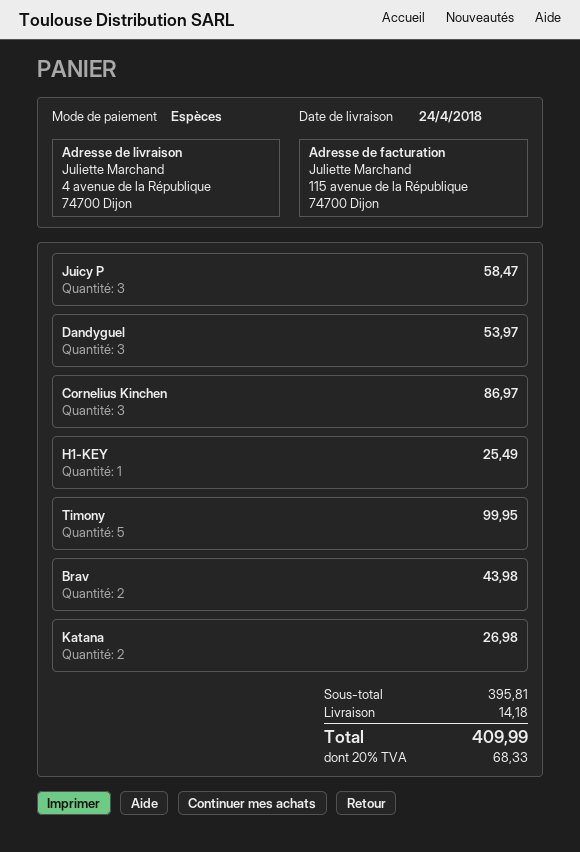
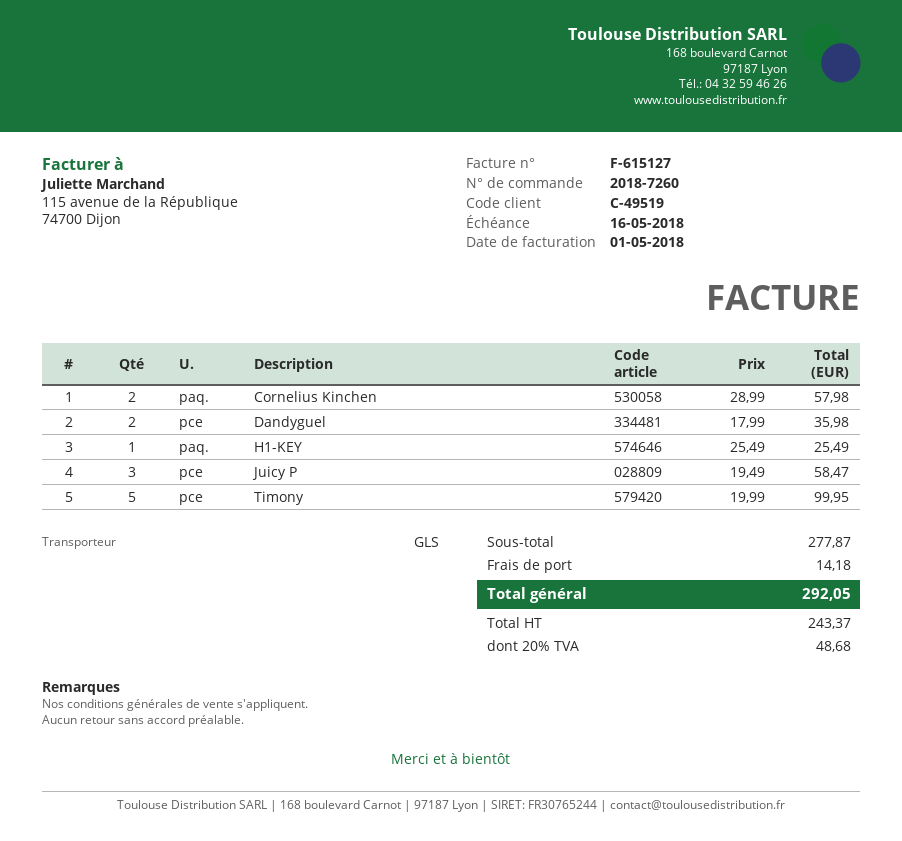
Dandyguel: 3 for 53.97 -> 2 for 35.98
Cornelius Kinchen: 3 for 86.97 -> 2 for 57.98
Brav: 2 for 43.98 -> none
Katana: 2 for 26.98 -> none
subtotal: 395.81 -> 277.87
tax: 20% = 68.33 -> 20% = 48.68
total: 409.99 -> 292.05

